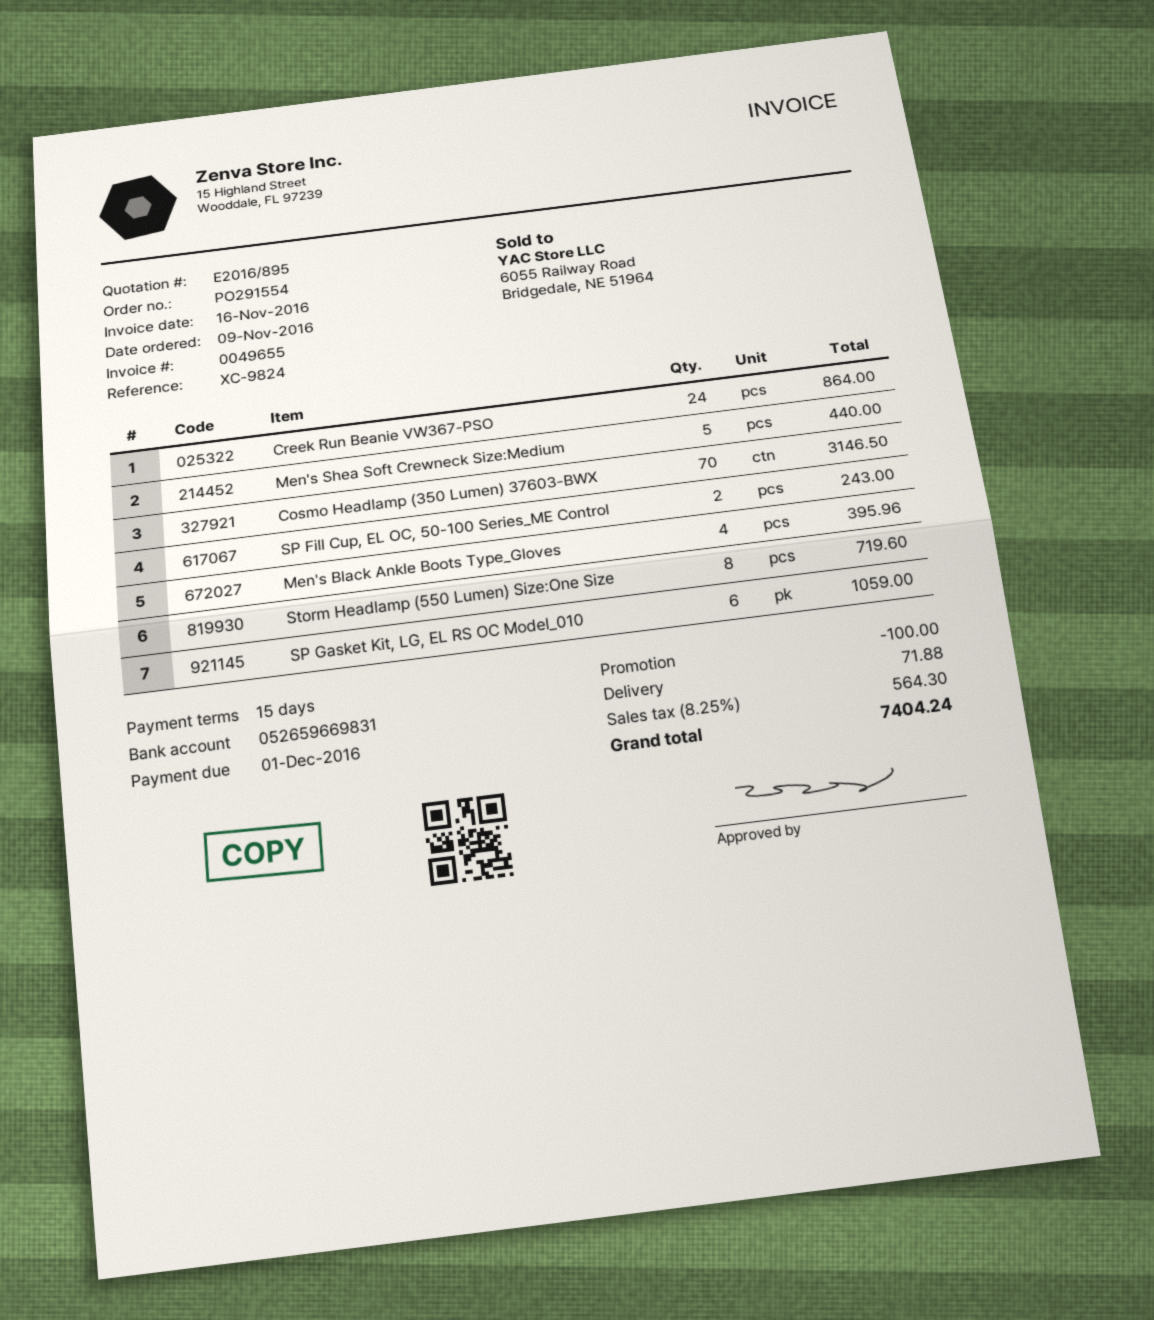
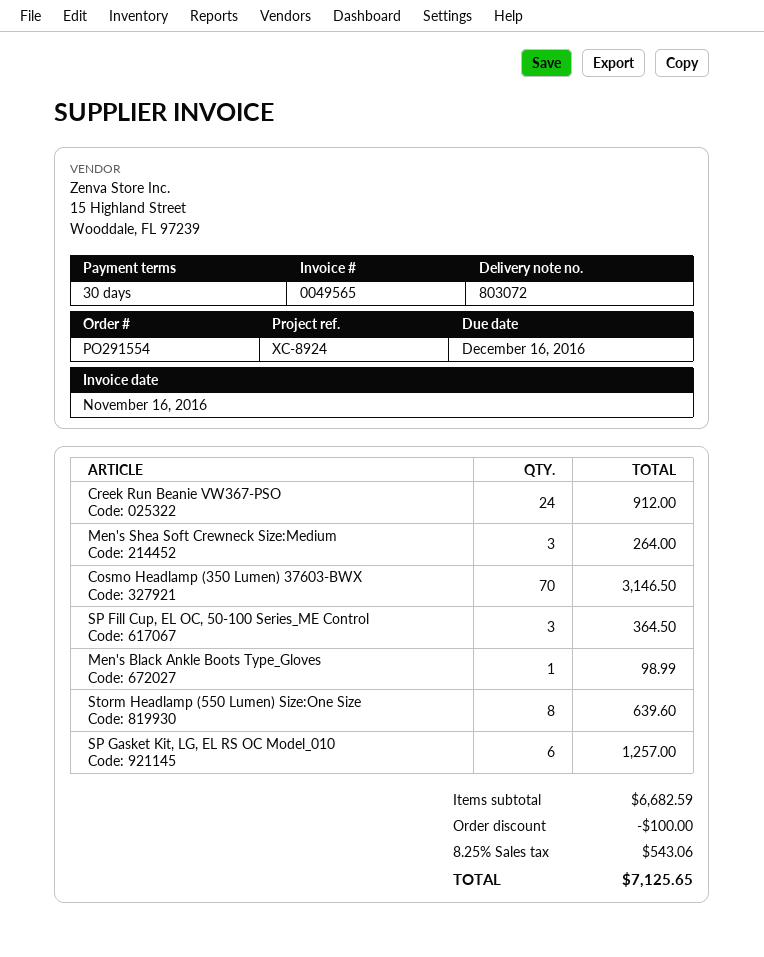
invoice number: 0049655 -> 0049565
payment terms: 15 days -> 30 days
due date: 2016-12-01 -> 2016-12-16
reference: XC-9824 -> XC-8924
Creek Run Beanie VW367-PSO: 24 for 864.00 -> 24 for 912.00
Men's Shea Soft Crewneck Size:Medium: 5 for 440.00 -> 3 for 264.00
SP Fill Cup, EL OC, 50-100 Series_ME Control: 2 for 243.00 -> 3 for 364.50
Men's Black Ankle Boots Type_Gloves: 4 for 395.96 -> 1 for 98.99
Storm Headlamp (550 Lumen) Size:One Size: 8 for 719.60 -> 8 for 639.60
SP Gasket Kit, LG, EL RS OC Model_010: 6 for 1059.00 -> 6 for 1257.00
shipping: 71.88 -> none
tax: 8.25% = 564.30 -> 8.25% = 543.06
total: 7404.24 -> 7125.65

